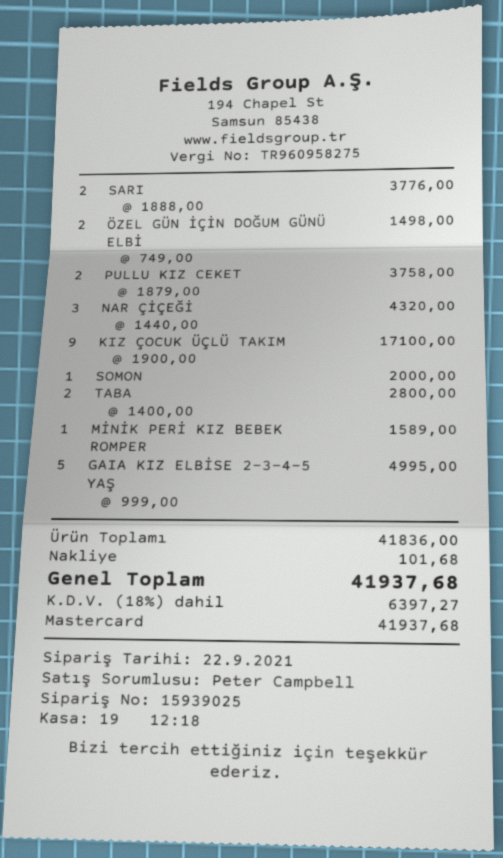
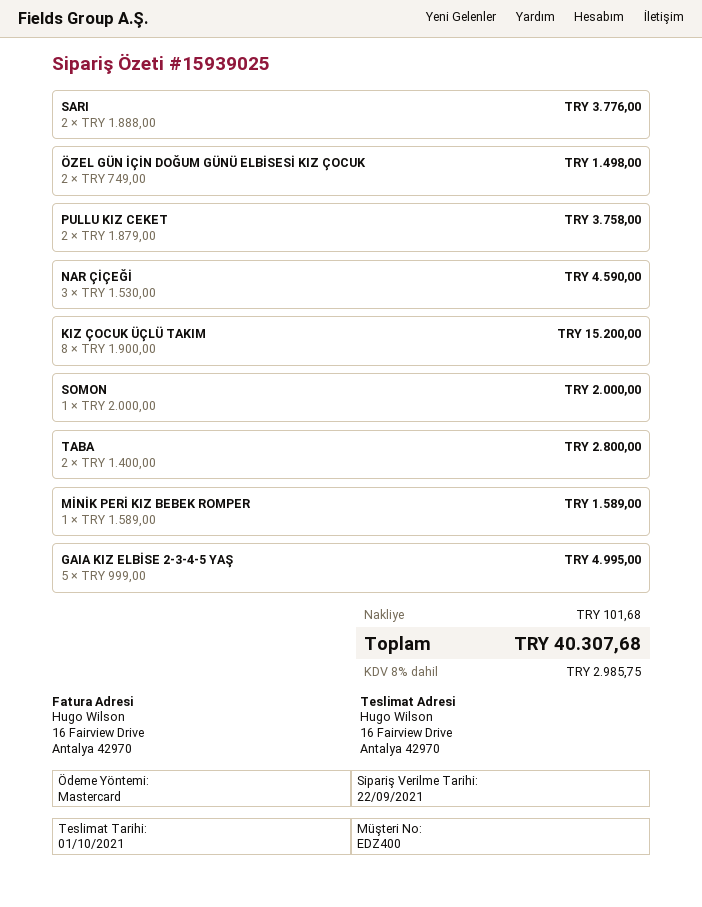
NAR ÇİÇEĞİ: 3 x 1440.00 = 4320.00 -> 3 x 1530.00 = 4590.00
KIZ ÇOCUK ÜÇLÜ TAKIM: 9 x 1900.00 = 17100.00 -> 8 x 1900.00 = 15200.00
tax: 18% = 6397.27 -> 8% = 2985.75
total: 41937.68 -> 40307.68

